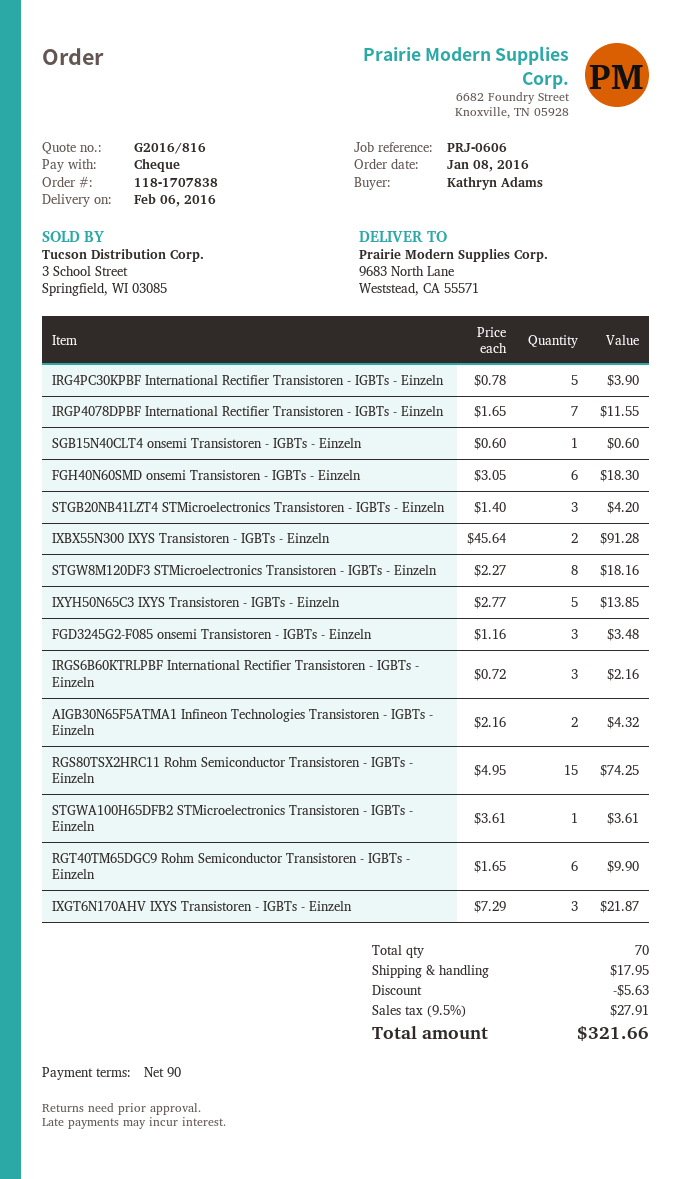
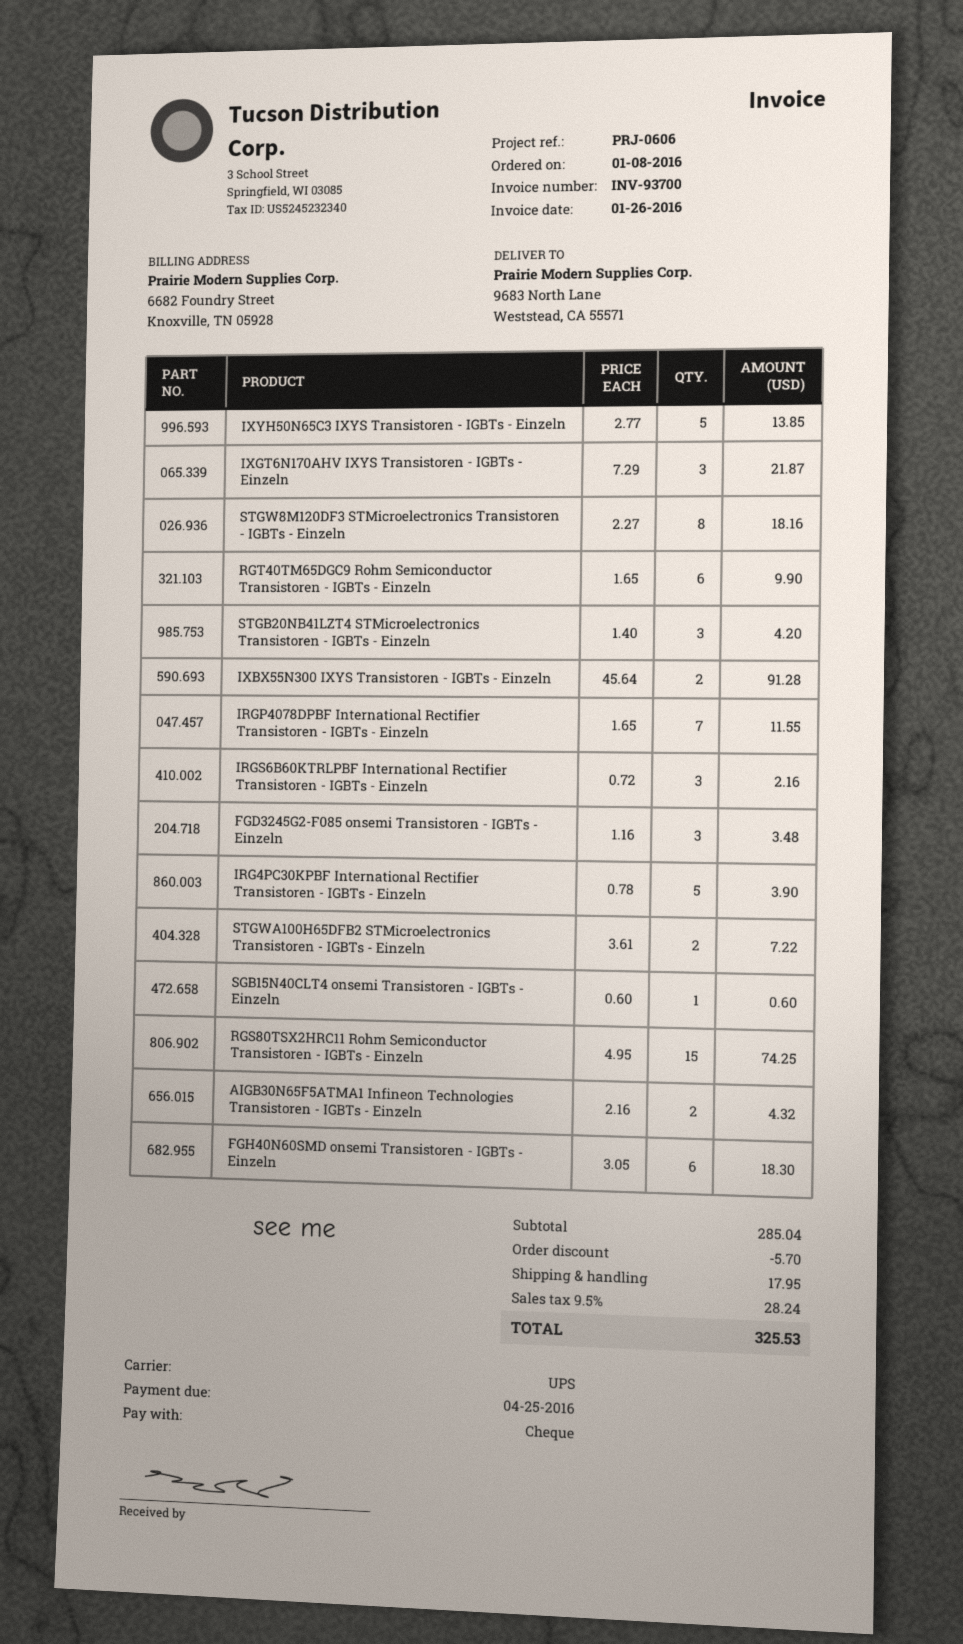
STGWA100H65DFB2 STMicroelectronics Transistoren - IGBTs - Einzeln: 1 x 3.61 = 3.61 -> 2 x 3.61 = 7.22
discount: 5.63 -> 5.70
tax: 9.5% = 27.91 -> 9.5% = 28.24
total: 321.66 -> 325.53

